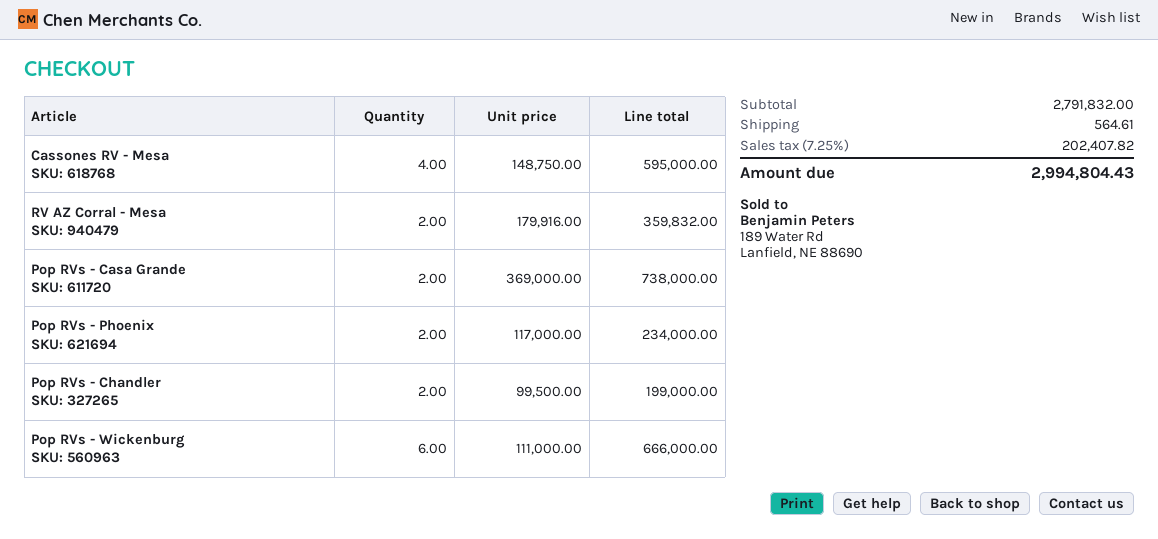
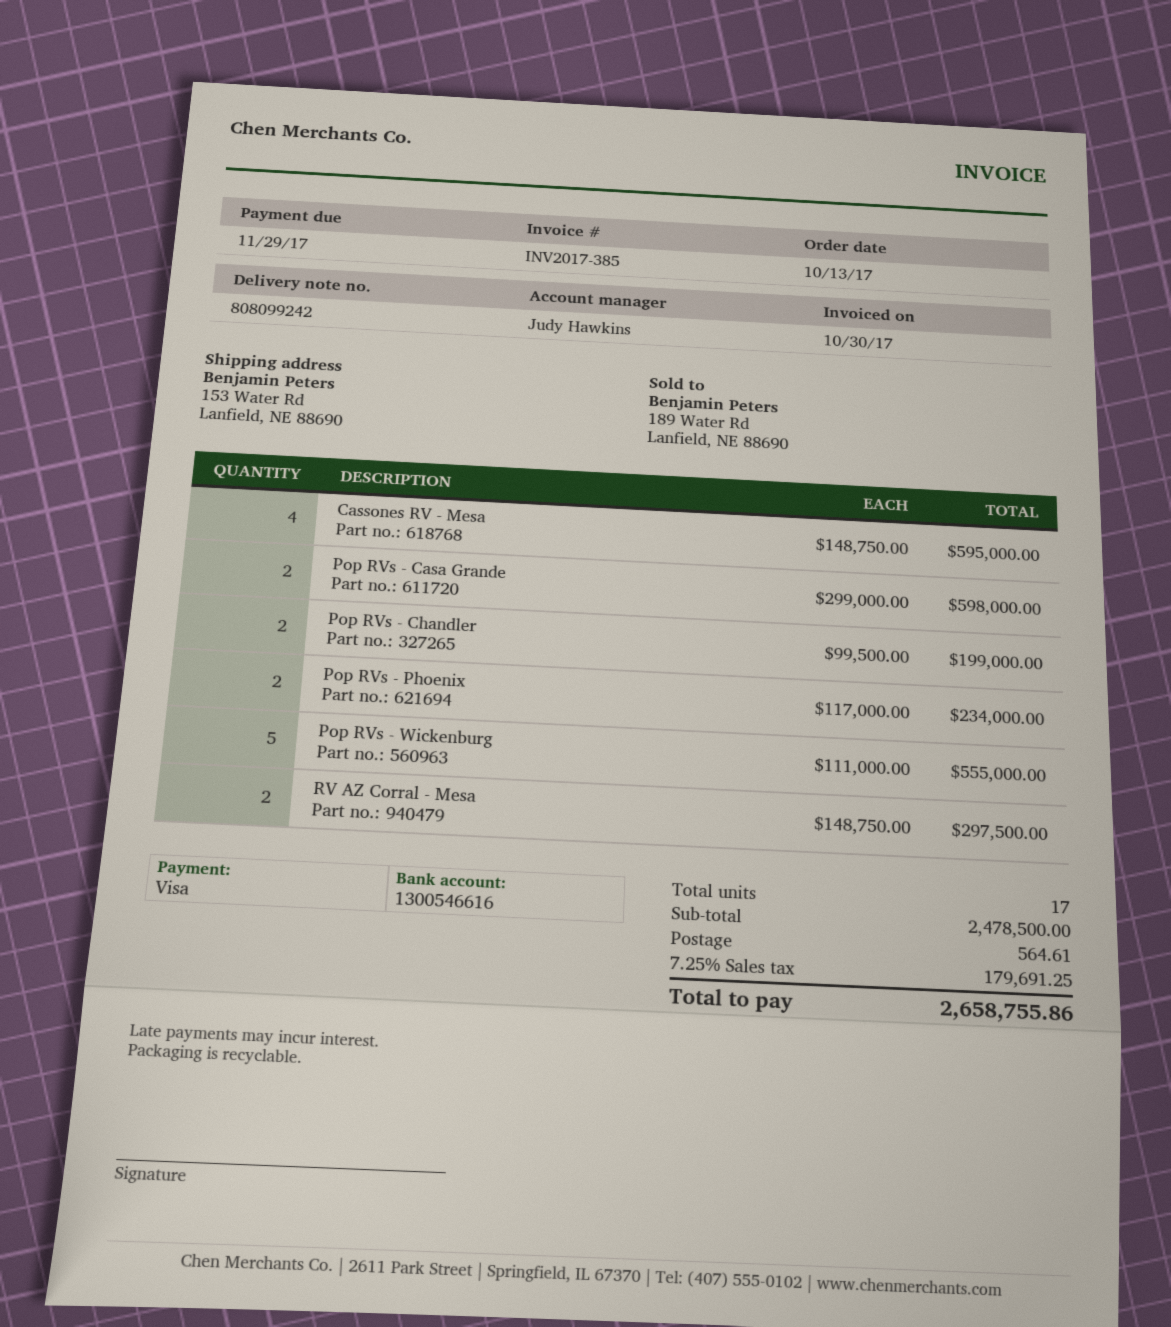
RV AZ Corral - Mesa: 2 x 179916.00 = 359832.00 -> 2 x 148750.00 = 297500.00
Pop RVs - Casa Grande: 2 x 369000.00 = 738000.00 -> 2 x 299000.00 = 598000.00
Pop RVs - Wickenburg: 6 x 111000.00 = 666000.00 -> 5 x 111000.00 = 555000.00
subtotal: 2791832.00 -> 2478500.00
tax: 7.25% = 202407.82 -> 7.25% = 179691.25
total: 2994804.43 -> 2658755.86

